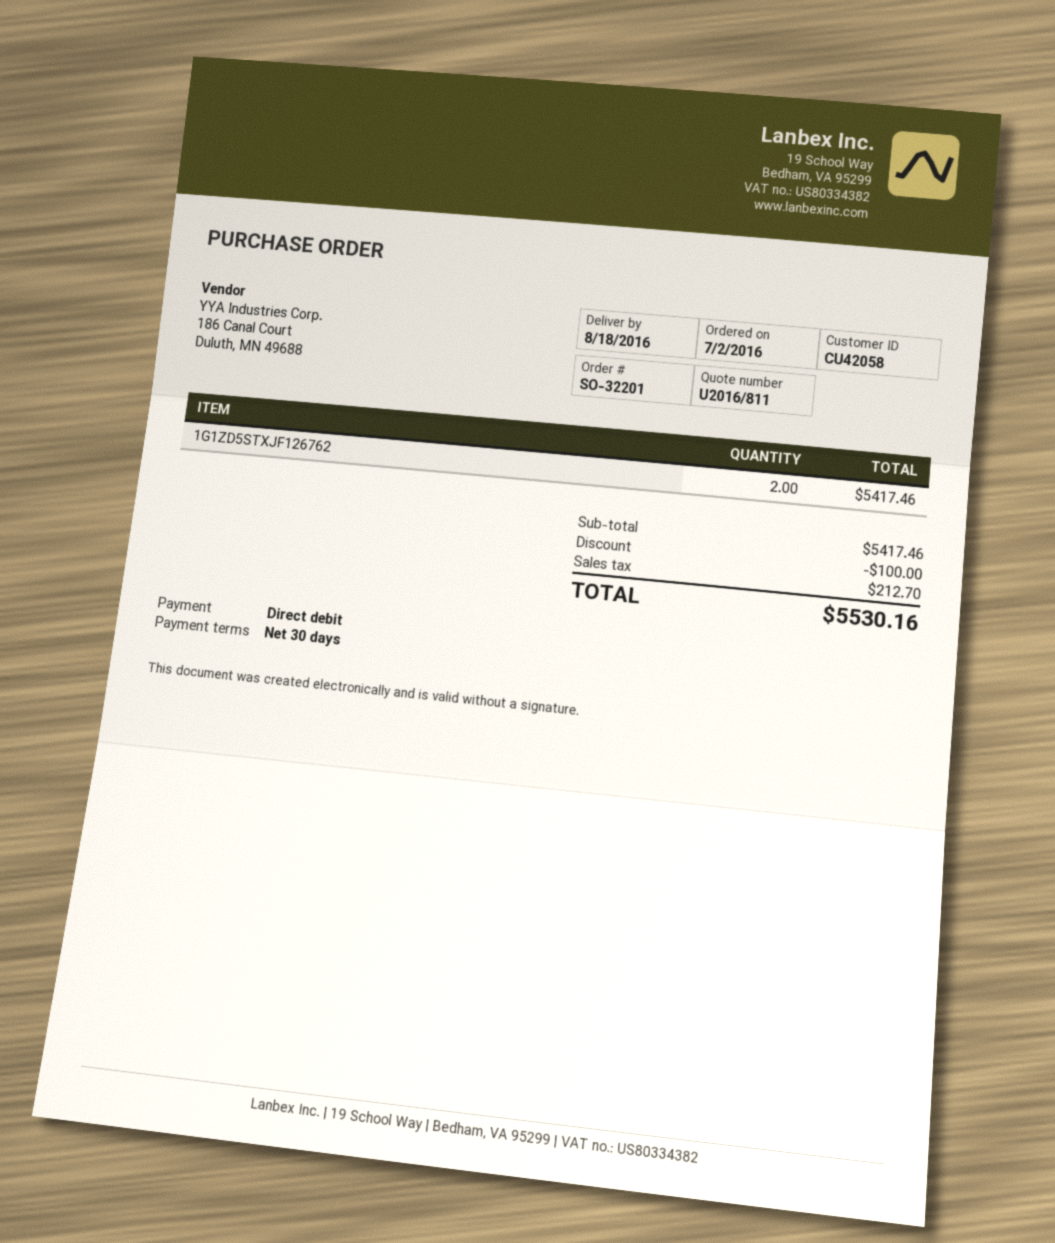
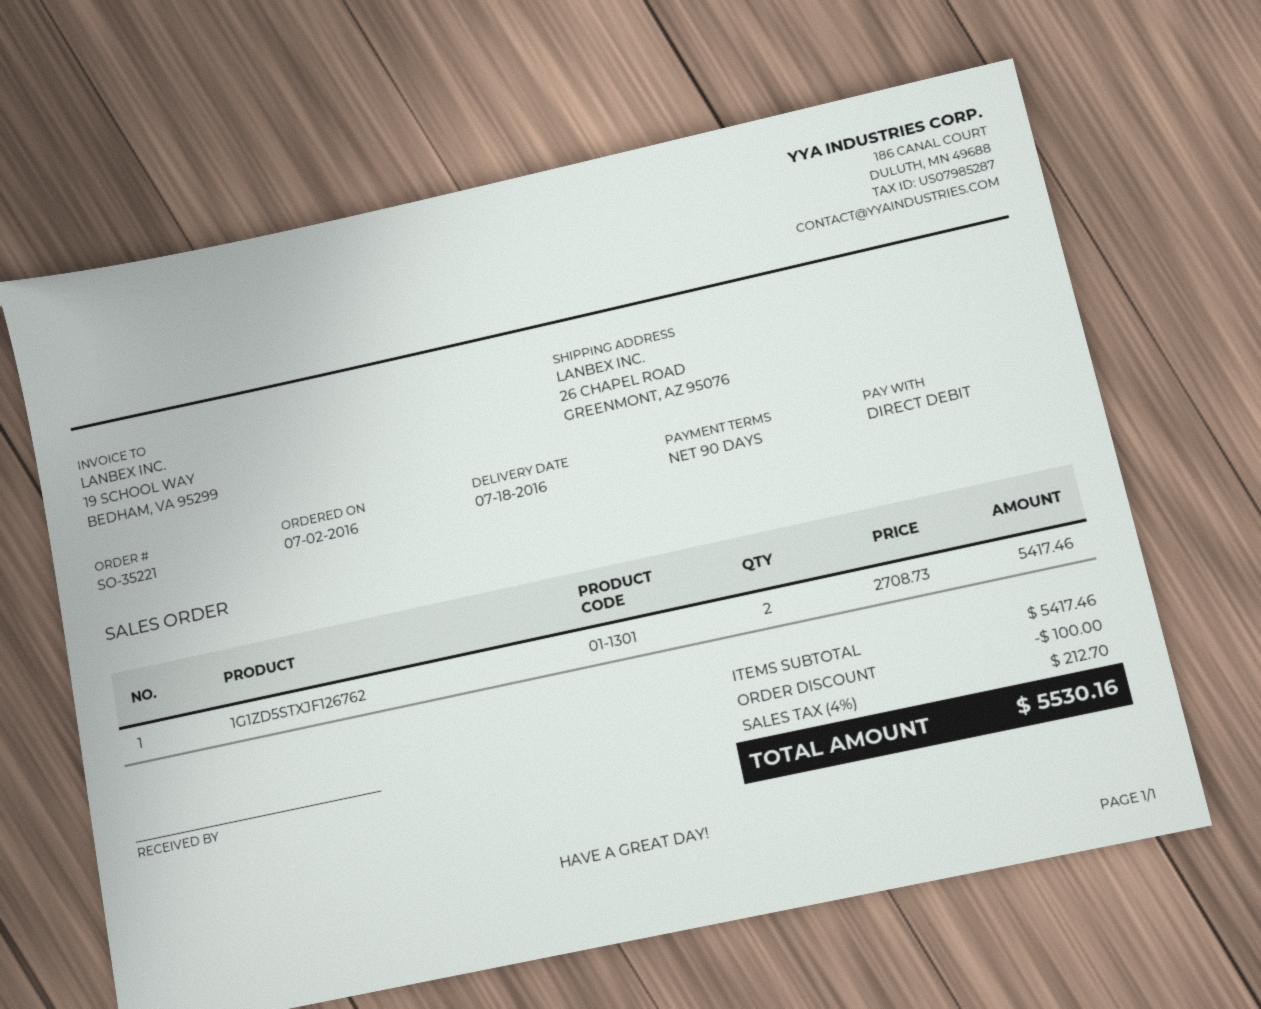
order number: SO-32201 -> SO-35221
delivery date: 2016-08-18 -> 2016-07-18
payment terms: 30 days -> 90 days

